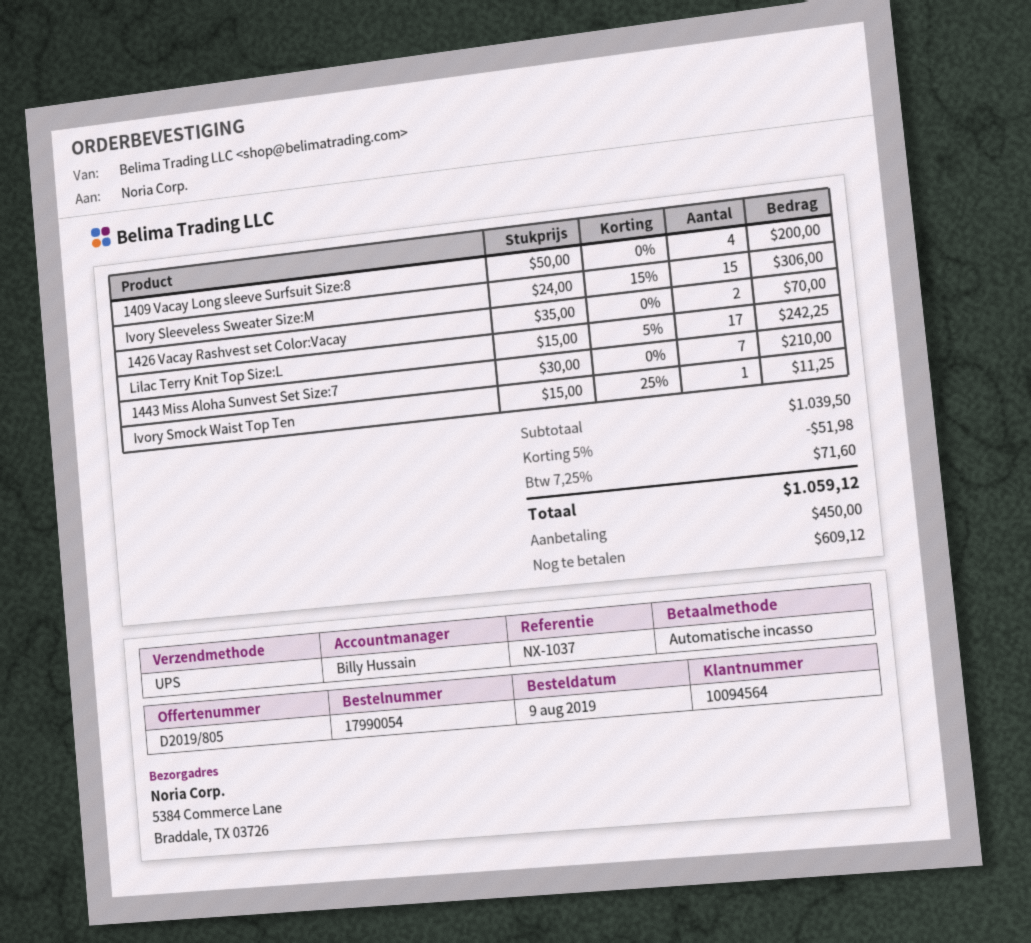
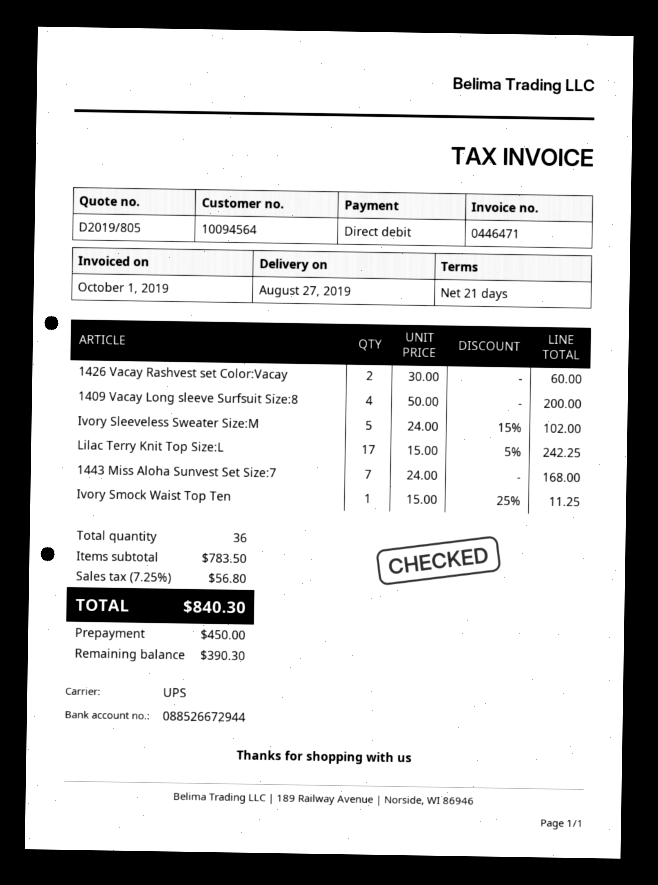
Ivory Sleeveless Sweater Size:M: 15 x 24.00 - 15% = 306.00 -> 5 x 24.00 - 15% = 102.00
1426 Vacay Rashvest set Color:Vacay: 2 x 35.00 = 70.00 -> 2 x 30.00 = 60.00
1443 Miss Aloha Sunvest Set Size:7: 7 x 30.00 = 210.00 -> 7 x 24.00 = 168.00
subtotal: 1039.50 -> 783.50
discount: 5% = 51.98 -> none
tax: 7.25% = 71.60 -> 7.25% = 56.80
total: 1059.12 -> 840.30
balance: 609.12 -> 390.30

